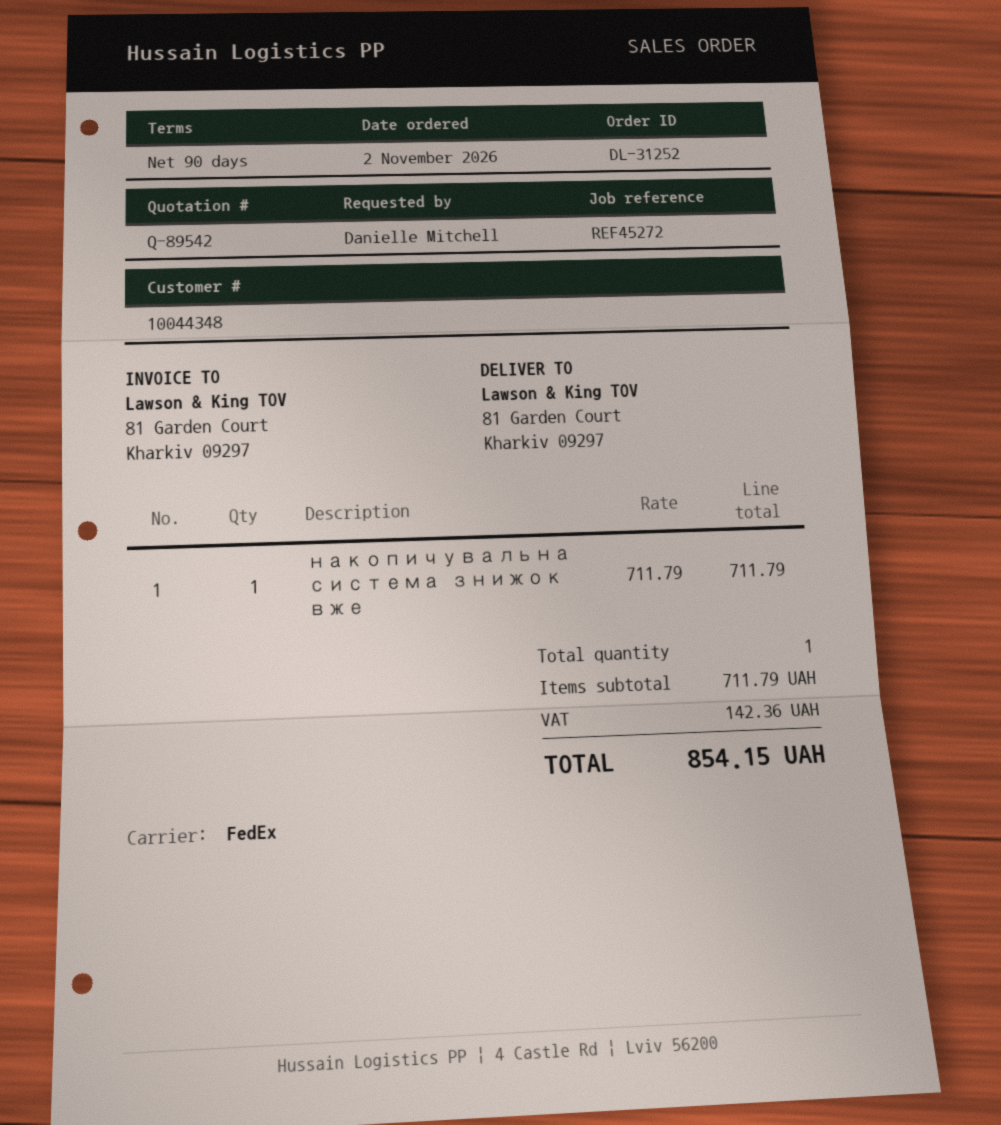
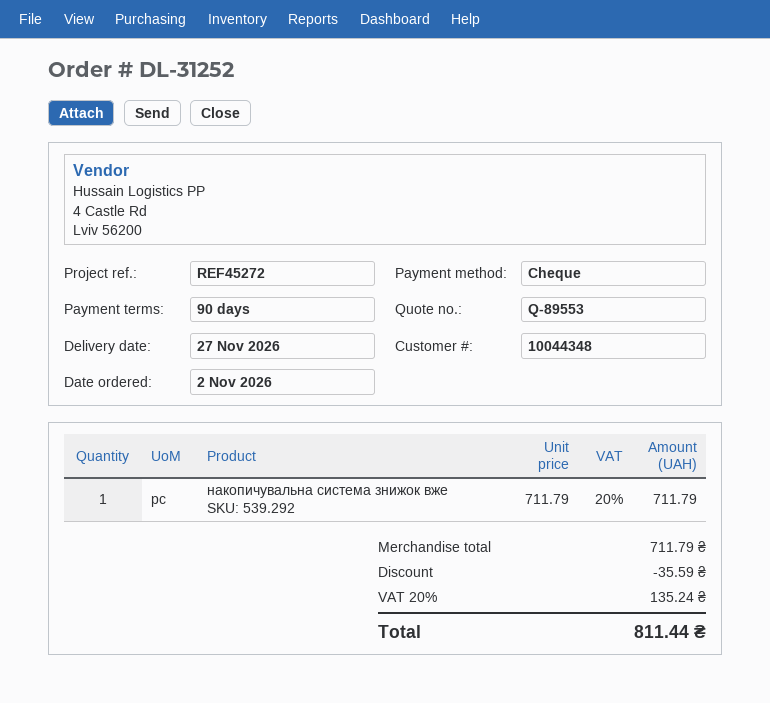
quote number: Q-89542 -> Q-89553
discount: none -> 35.59
tax: 142.36 -> 135.24
total: 854.15 -> 811.44

